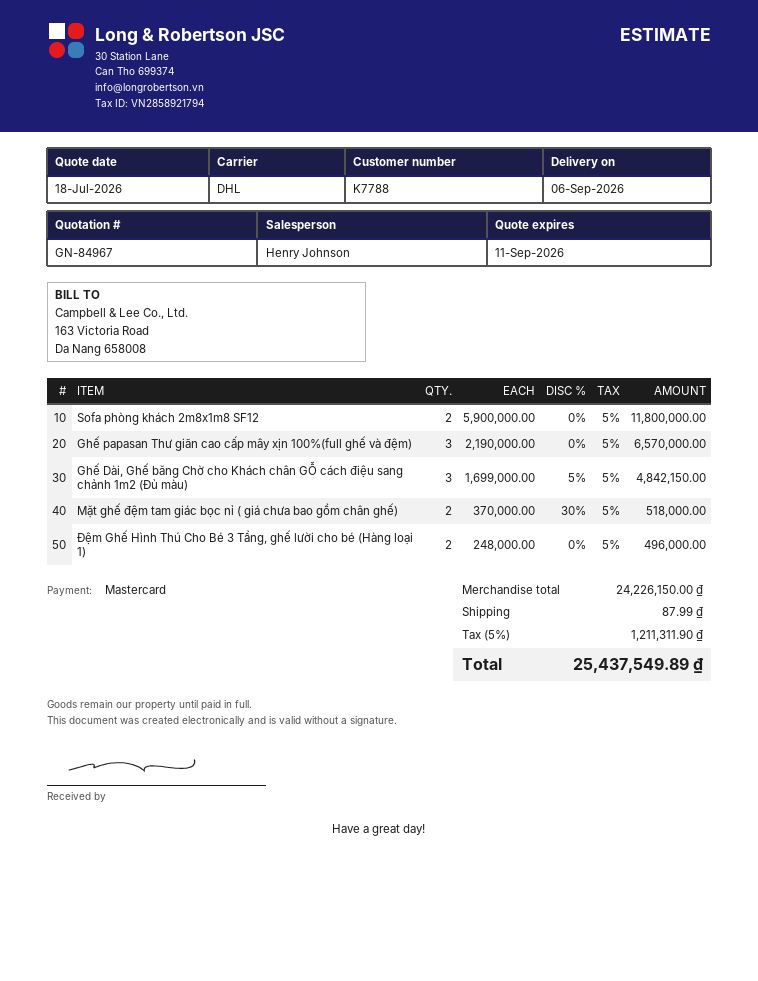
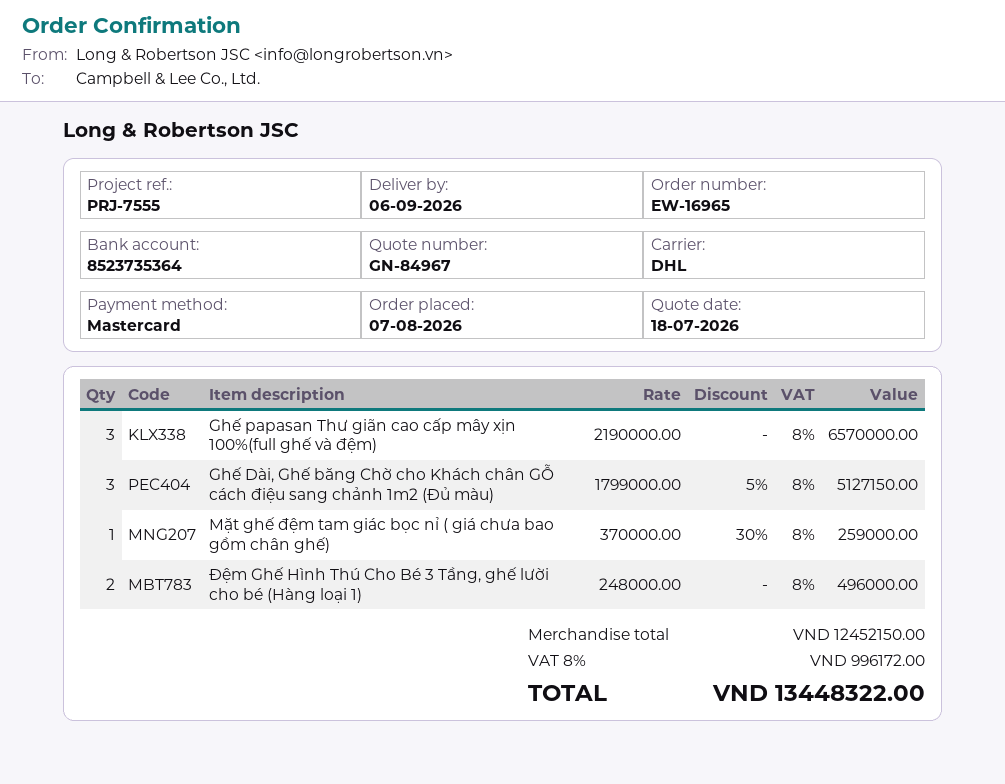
Sofa phòng khách 2m8x1m8 SF12: 2 x 5900000.00 = 11800000.00 -> none
Ghế Dài, Ghế băng Chờ cho Khách chân GỖ cách điệu sang chảnh 1m2 (Đủ màu): 3 x 1699000.00 - 5% = 4842150.00 -> 3 x 1799000.00 - 5% = 5127150.00
Mặt ghế đệm tam giác bọc nỉ ( giá chưa bao gồm chân ghế): 2 x 370000.00 - 30% = 518000.00 -> 1 x 370000.00 - 30% = 259000.00
subtotal: 24226150.00 -> 12452150.00
shipping: 87.99 -> none
tax: 5% = 1211311.90 -> 8% = 996172.00
total: 25437549.89 -> 13448322.00

